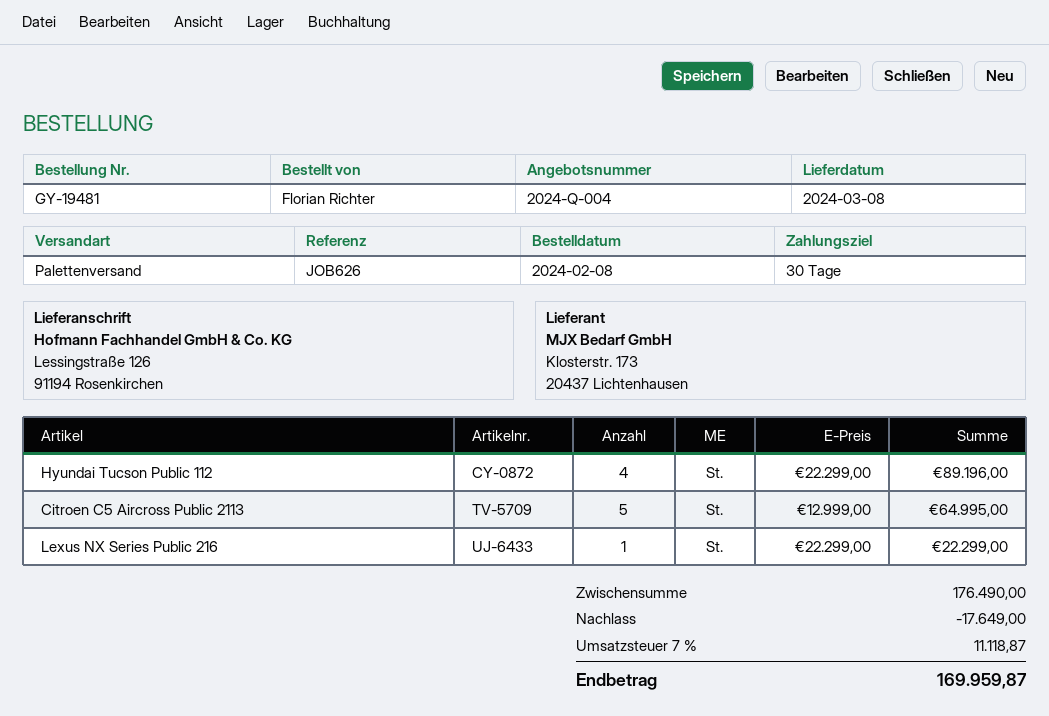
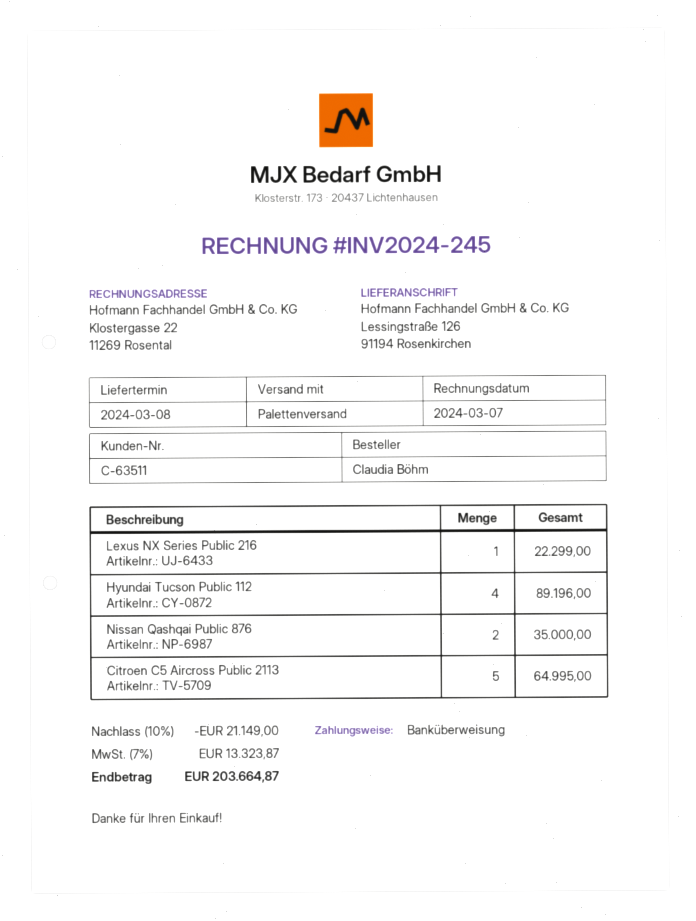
ordered by: Florian Richter -> Claudia Böhm
Nissan Qashqai Public 876: none -> 2 for 35000.00
discount: 17649.00 -> 21149.00
tax: 7% = 11118.87 -> 7% = 13323.87
total: 169959.87 -> 203664.87

